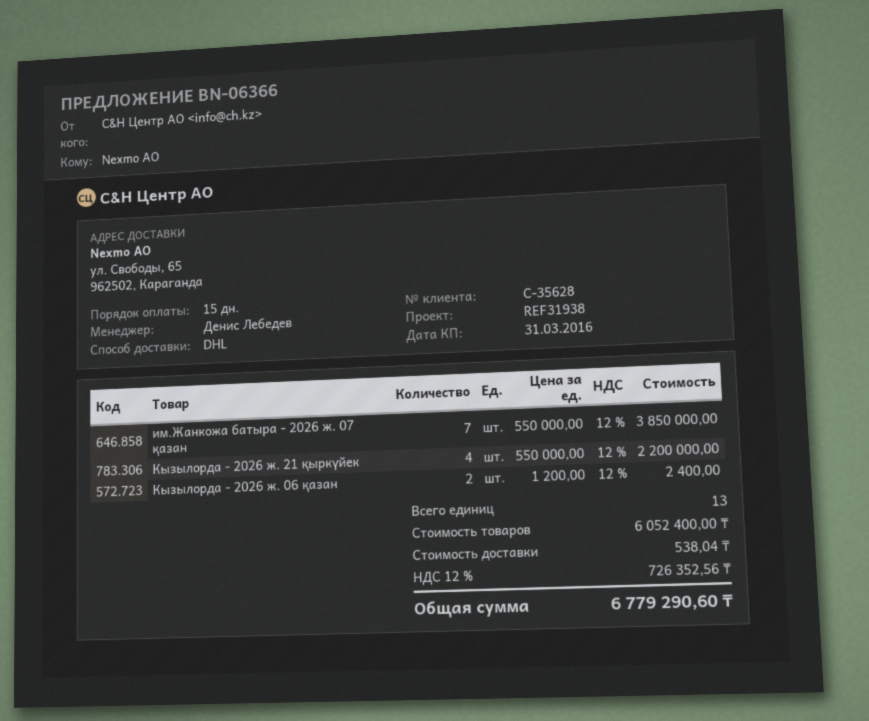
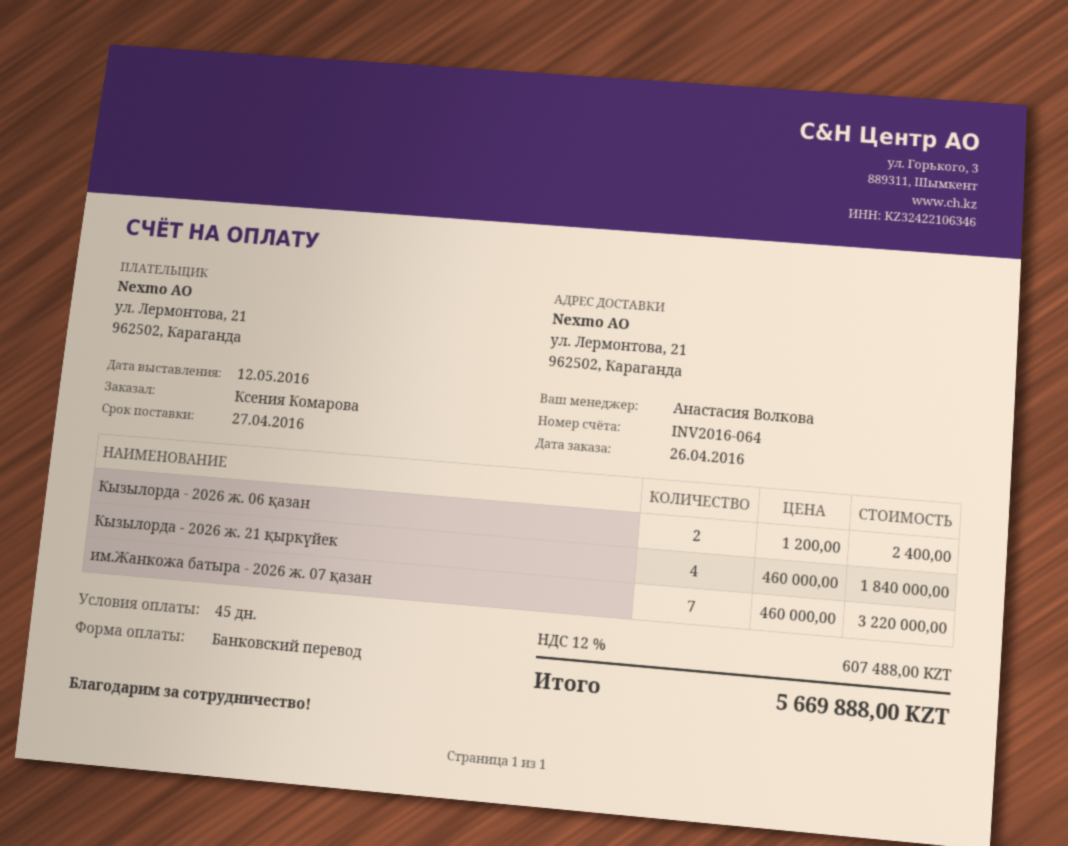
payment terms: 15 days -> 45 days
sales rep: Денис Лебедев -> Анастасия Волкова
ship to: ул. Свободы, 65, 962502, Караганда -> ул. Лермонтова, 21, 962502, Караганда
им.Жанкожа батыра - 2026 ж. 07 қазан: 7 x 550000.00 = 3850000.00 -> 7 x 460000.00 = 3220000.00
Кызылорда - 2026 ж. 21 қыркүйек: 4 x 550000.00 = 2200000.00 -> 4 x 460000.00 = 1840000.00
shipping: 538.04 -> none
tax: 12% = 726352.56 -> 12% = 607488.00
total: 6779290.60 -> 5669888.00

